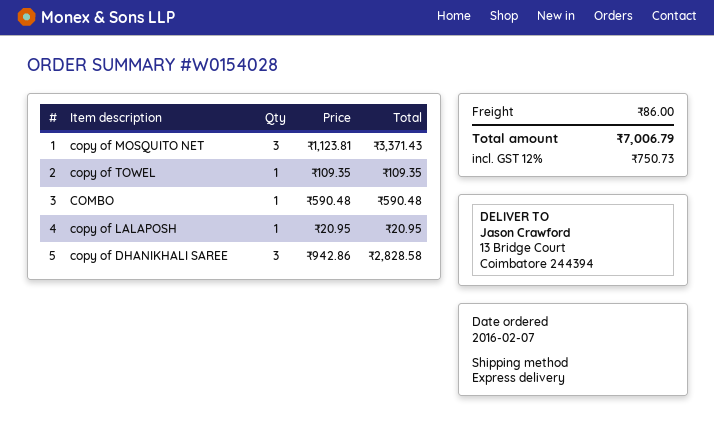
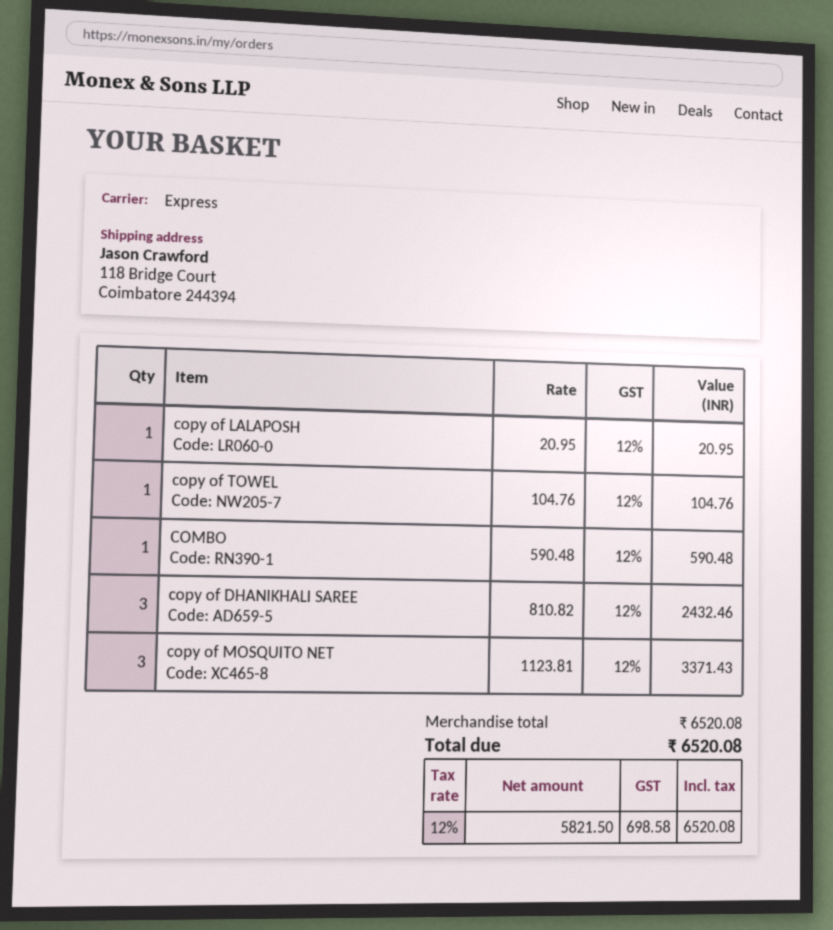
ship to: 13 Bridge Court, Coimbatore 244394 -> 118 Bridge Court, Coimbatore 244394
copy of TOWEL: 1 x 109.35 = 109.35 -> 1 x 104.76 = 104.76
copy of DHANIKHALI SAREE: 3 x 942.86 = 2828.58 -> 3 x 810.82 = 2432.46
shipping: 86.00 -> none
tax: 12% = 750.73 -> 12% = 698.58
total: 7006.79 -> 6520.08

